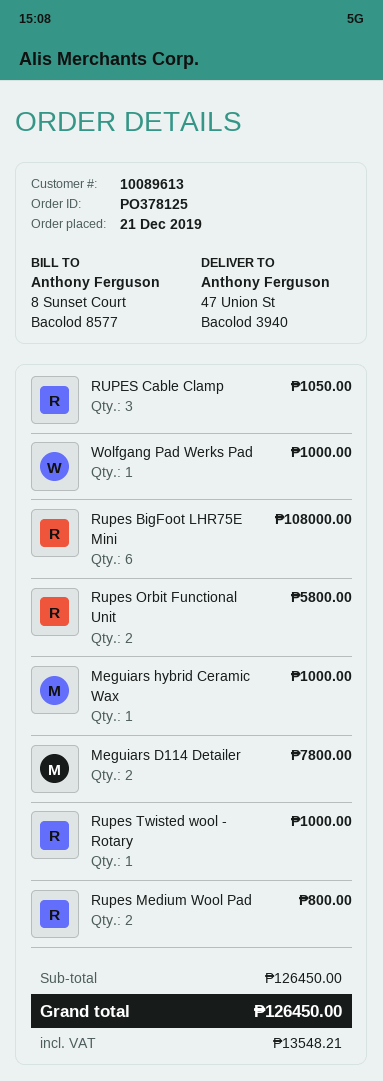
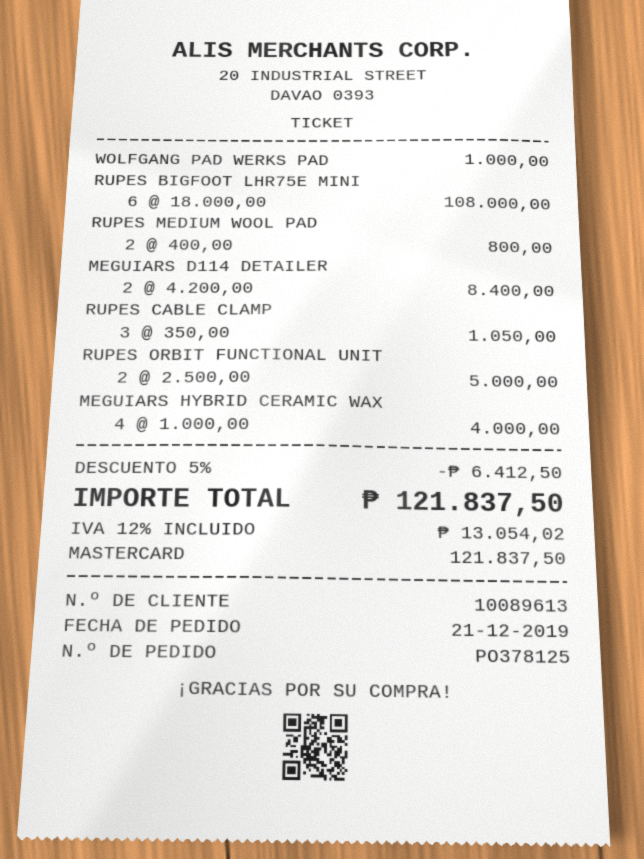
Rupes Orbit Functional Unit: 2 for 5800.00 -> 2 for 5000.00
Meguiars hybrid Ceramic Wax: 1 for 1000.00 -> 4 for 4000.00
Meguiars D114 Detailer: 2 for 7800.00 -> 2 for 8400.00
Rupes Twisted wool - Rotary: 1 for 1000.00 -> none
discount: none -> 5% = 6412.50
tax: 13548.21 -> 13054.02
total: 126450.00 -> 121837.50

